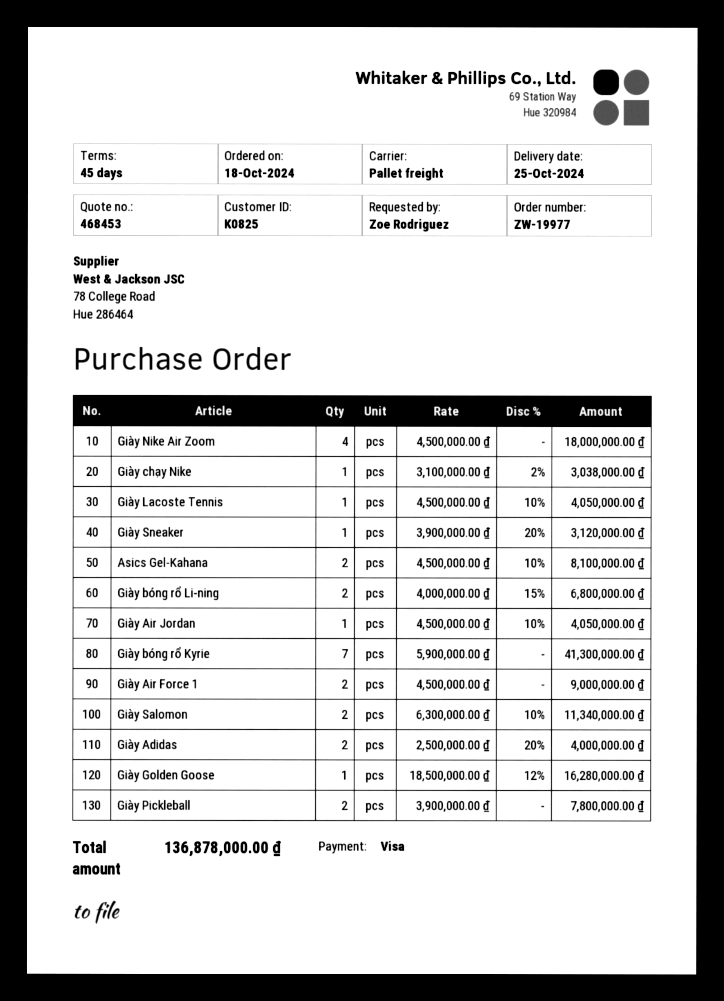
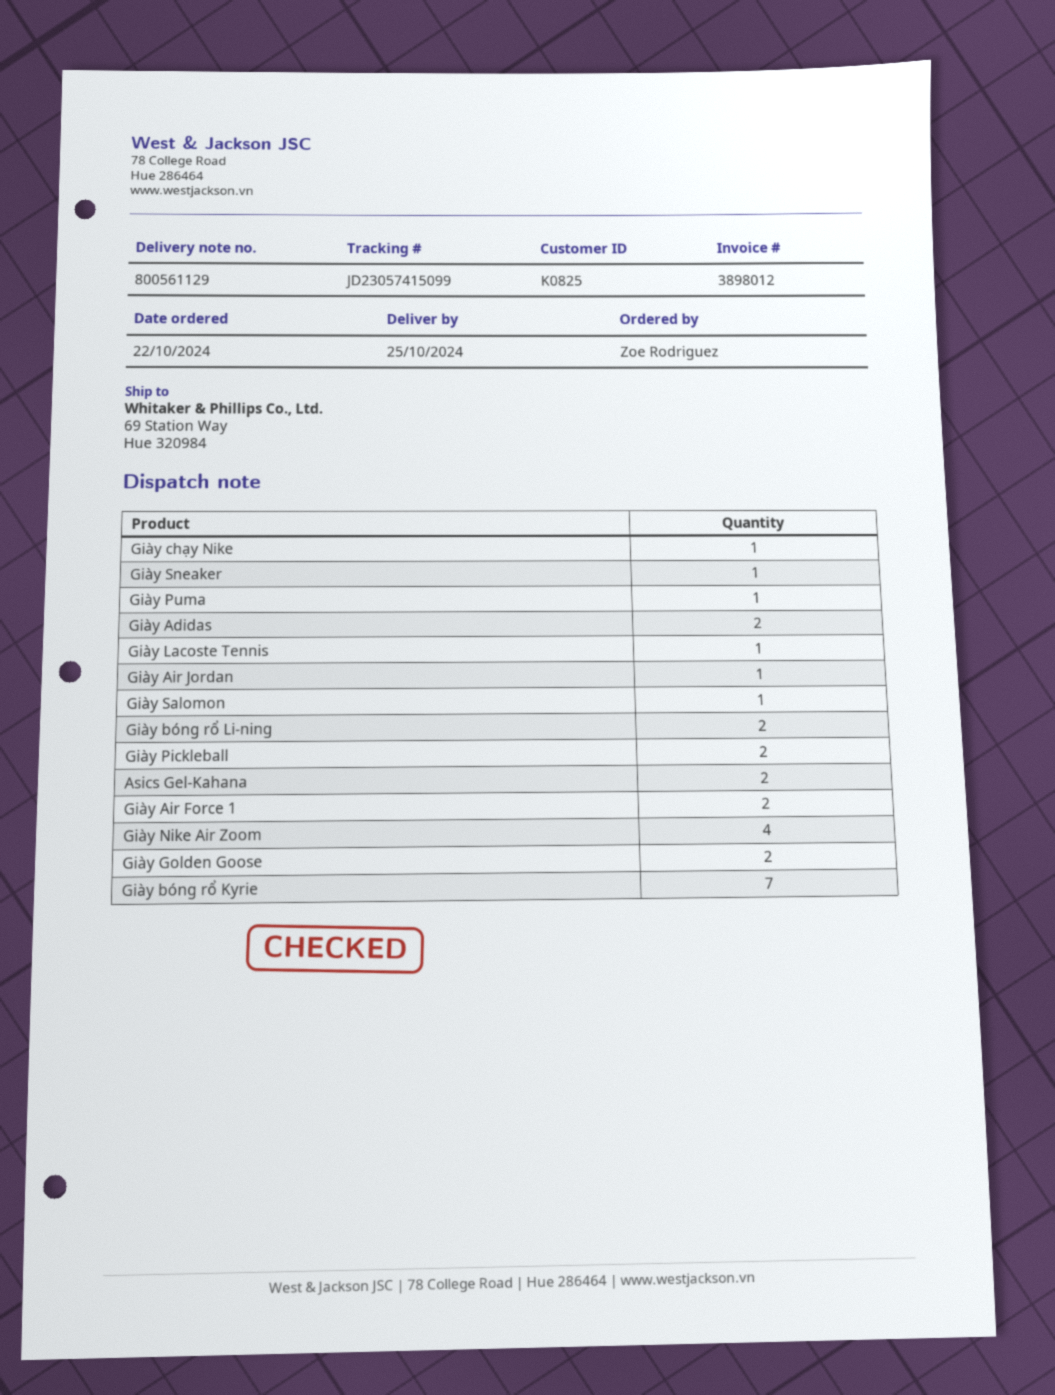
order date: 2024-10-18 -> 2024-10-22
Giày Salomon: 2 -> 1
Giày Golden Goose: 1 -> 2
Giày Puma: none -> 1

